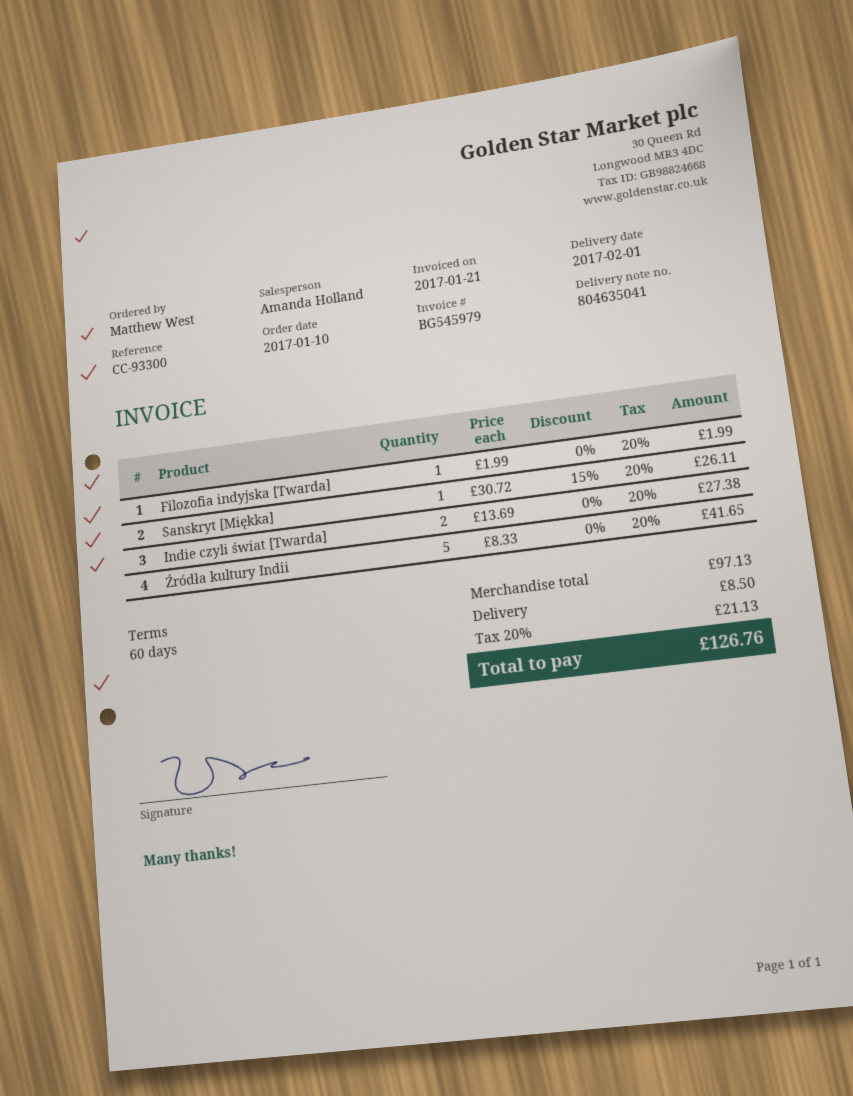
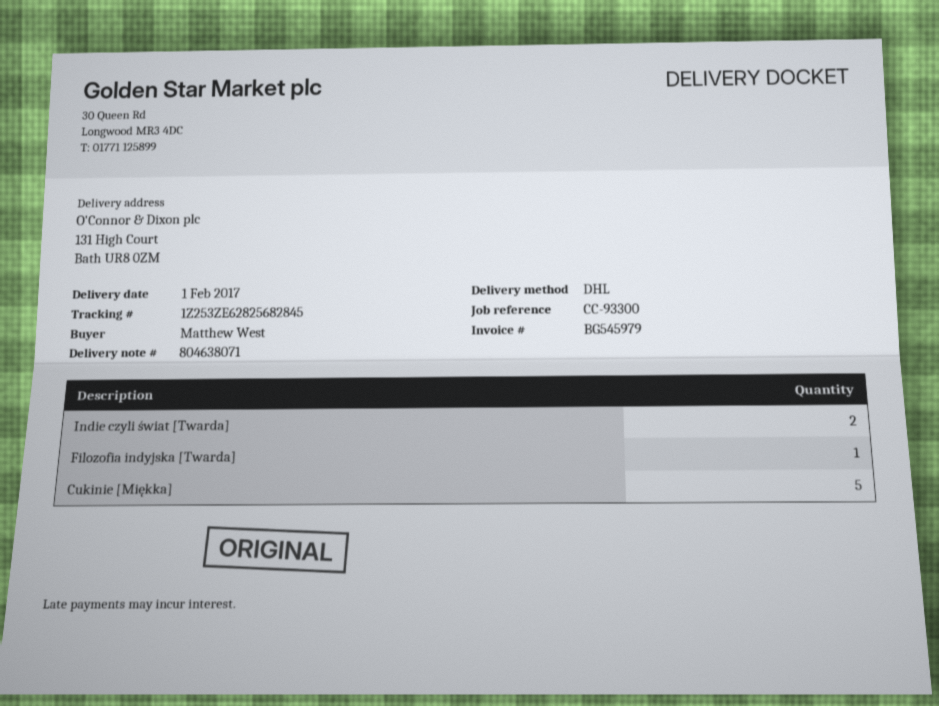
delivery note number: 804635041 -> 804638071
Sanskryt [Miękka]: 1 -> none
Źródła kultury Indii: 5 -> none
Cukinie [Miękka]: none -> 5

